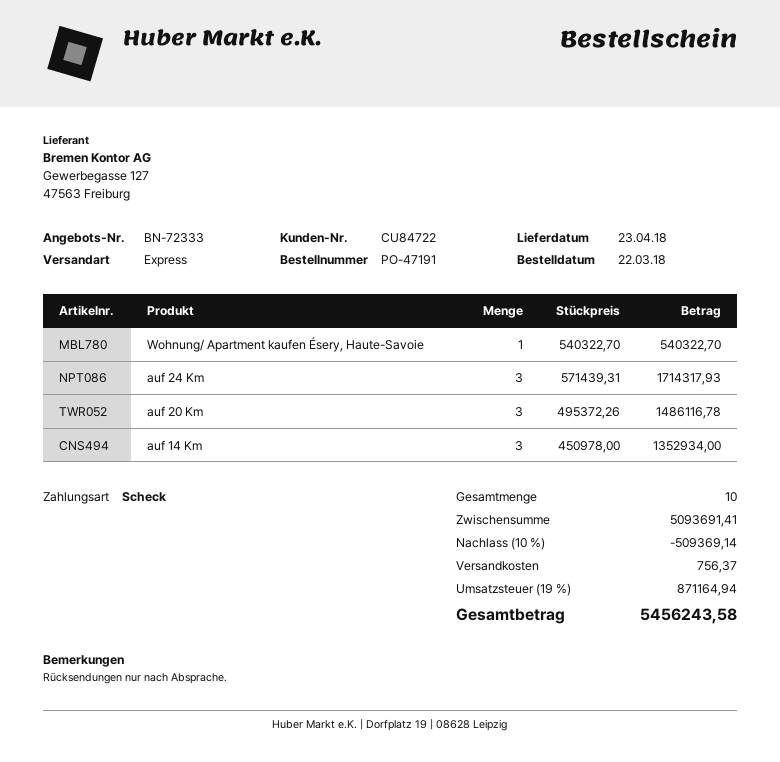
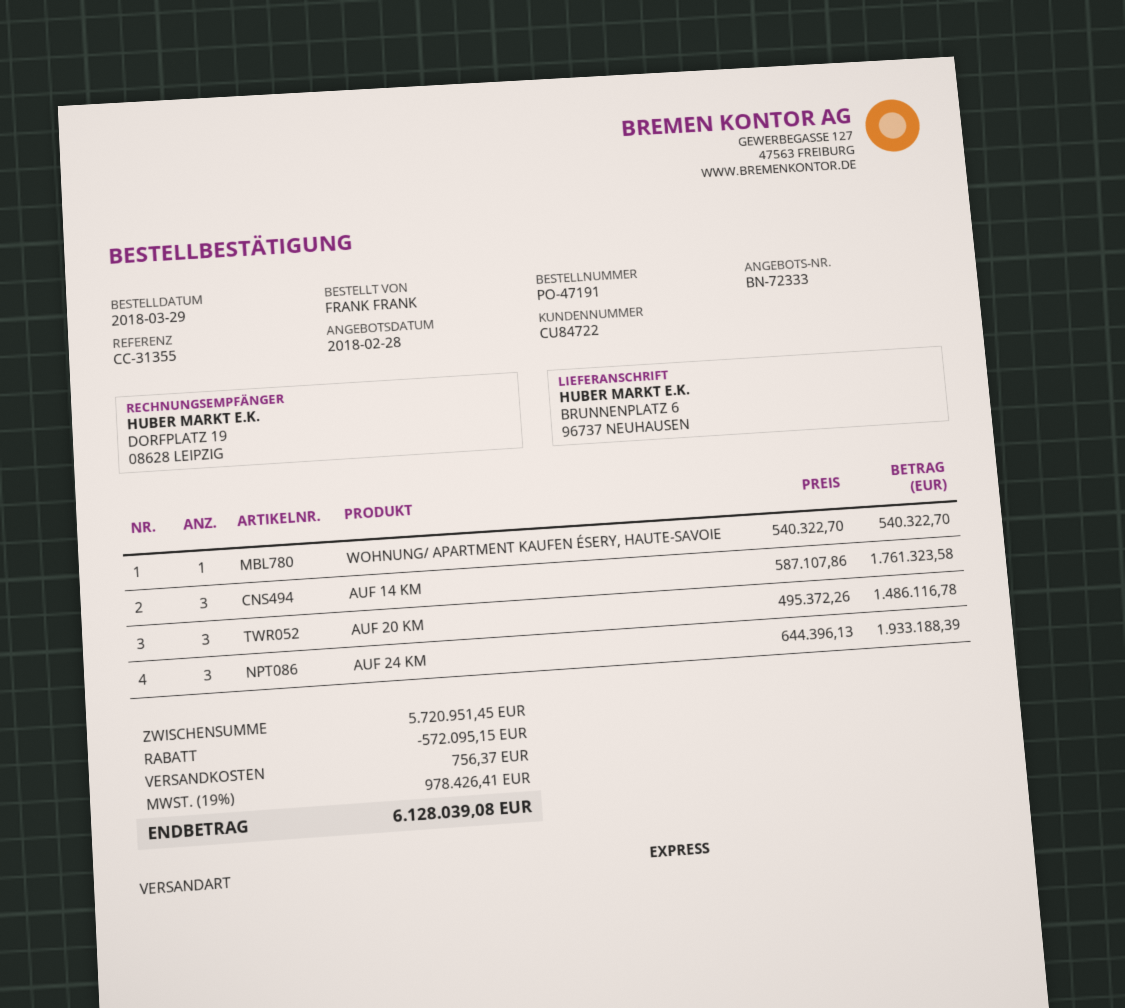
order date: 2018-03-22 -> 2018-03-29
auf 24 Km: 3 x 571439.31 = 1714317.93 -> 3 x 644396.13 = 1933188.39
auf 14 Km: 3 x 450978.00 = 1352934.00 -> 3 x 587107.86 = 1761323.58
subtotal: 5093691.41 -> 5720951.45
discount: 509369.14 -> 572095.15
tax: 19% = 871164.94 -> 19% = 978426.41
total: 5456243.58 -> 6128039.08

